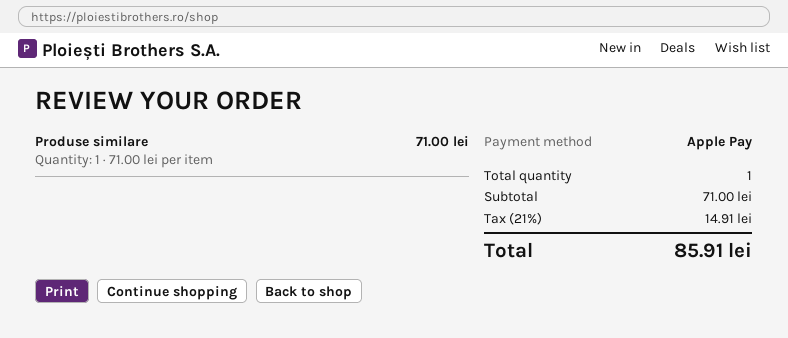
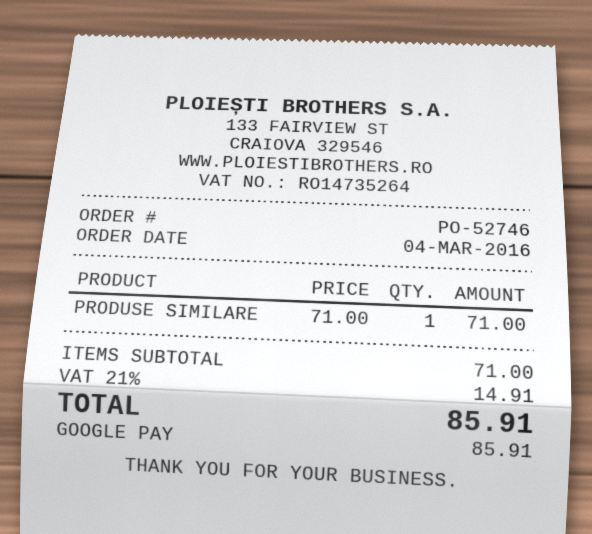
payment method: Apple Pay -> Google Pay

